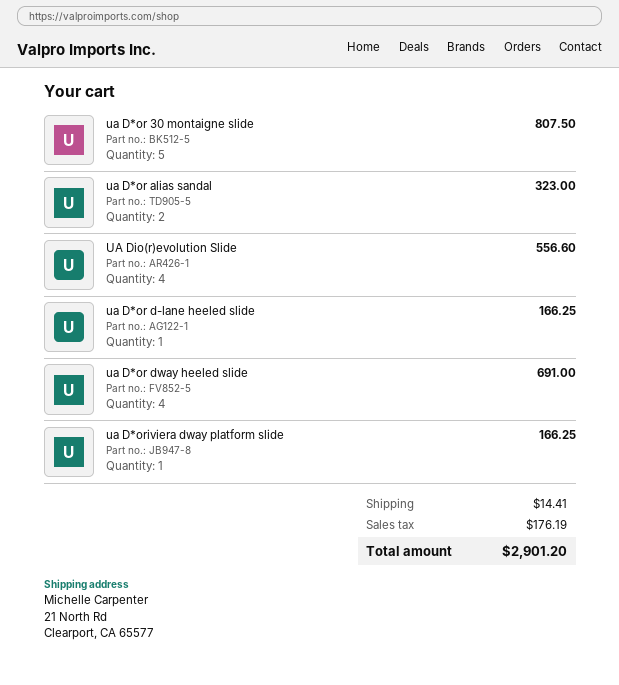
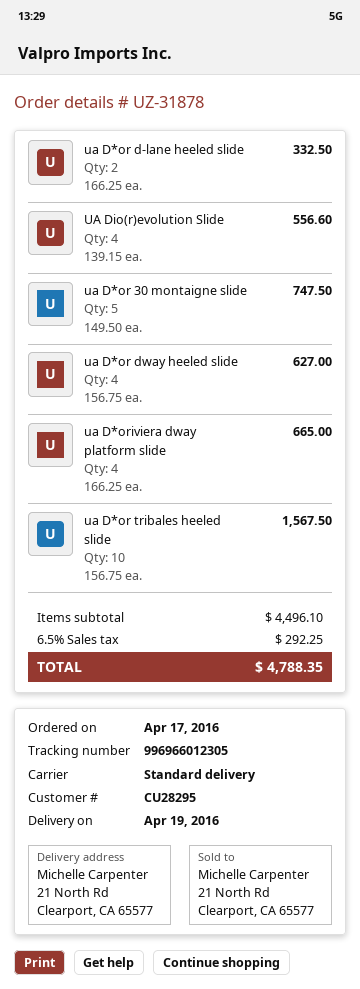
ua D*or 30 montaigne slide: 5 for 807.50 -> 5 for 747.50
ua D*or alias sandal: 2 for 323.00 -> none
ua D*or d-lane heeled slide: 1 for 166.25 -> 2 for 332.50
ua D*or dway heeled slide: 4 for 691.00 -> 4 for 627.00
ua D*oriviera dway platform slide: 1 for 166.25 -> 4 for 665.00
ua D*or tribales heeled slide: none -> 10 for 1567.50
shipping: 14.41 -> none
tax: 176.19 -> 292.25
total: 2901.20 -> 4788.35

